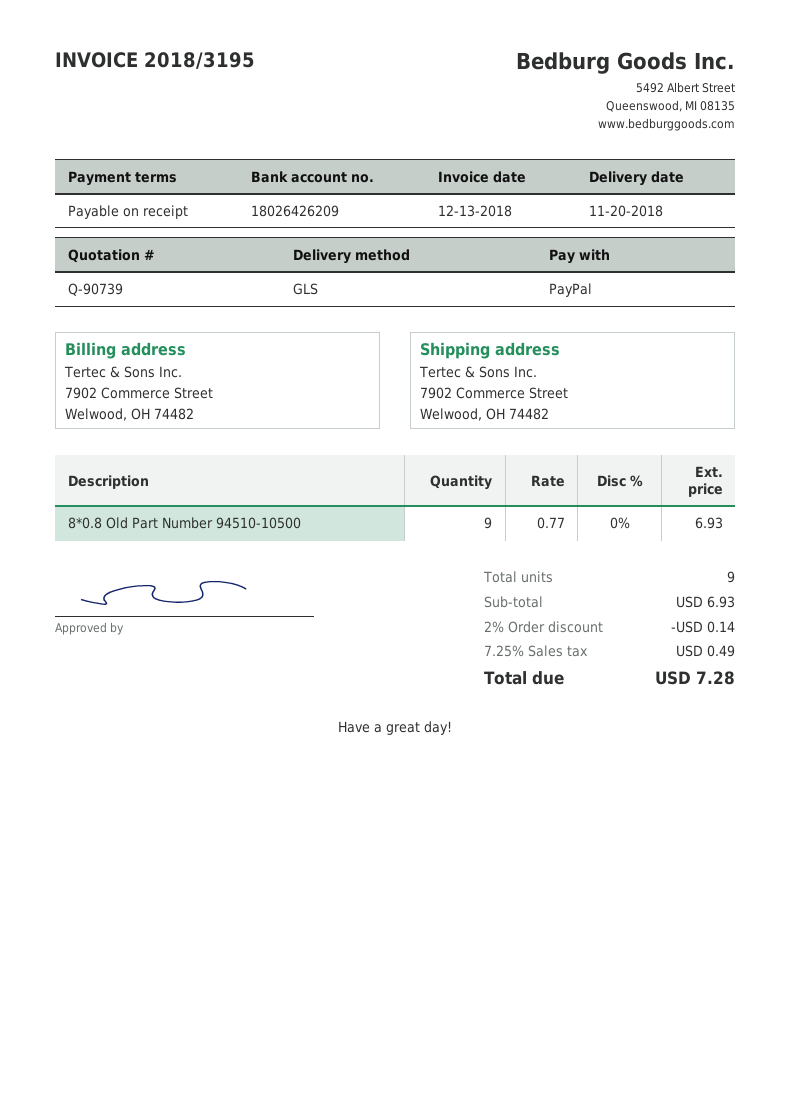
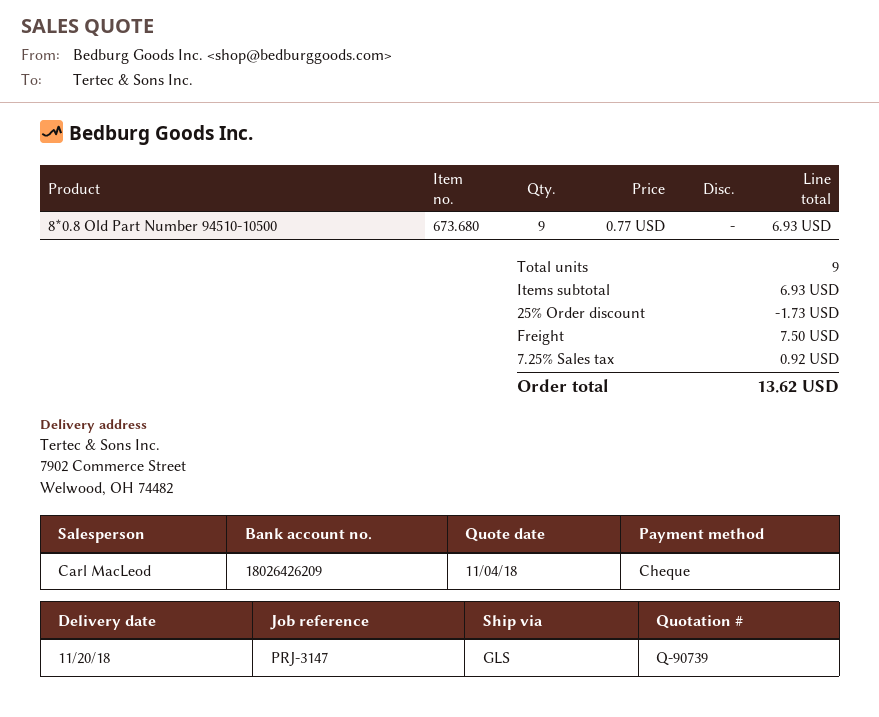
payment method: PayPal -> cheque
discount: 2% = 0.14 -> 25% = 1.73
shipping: none -> 7.50
tax: 7.25% = 0.49 -> 7.25% = 0.92
total: 7.28 -> 13.62

